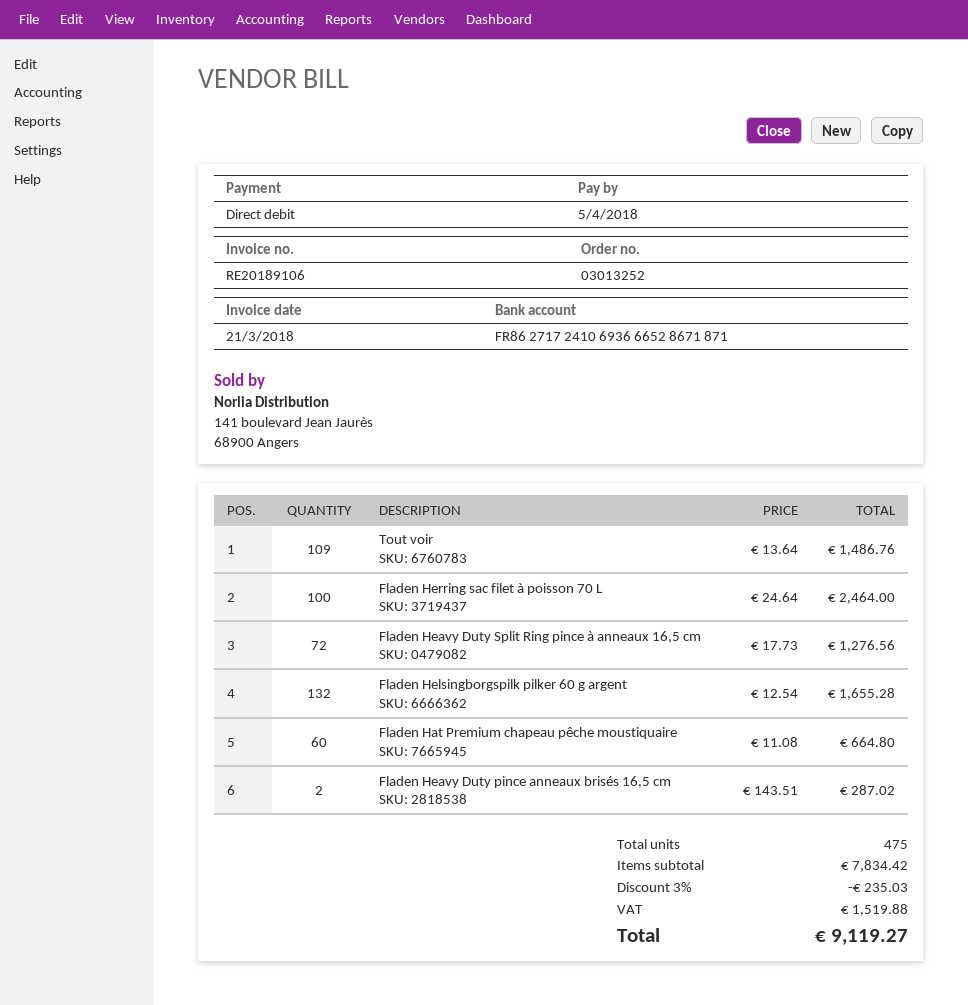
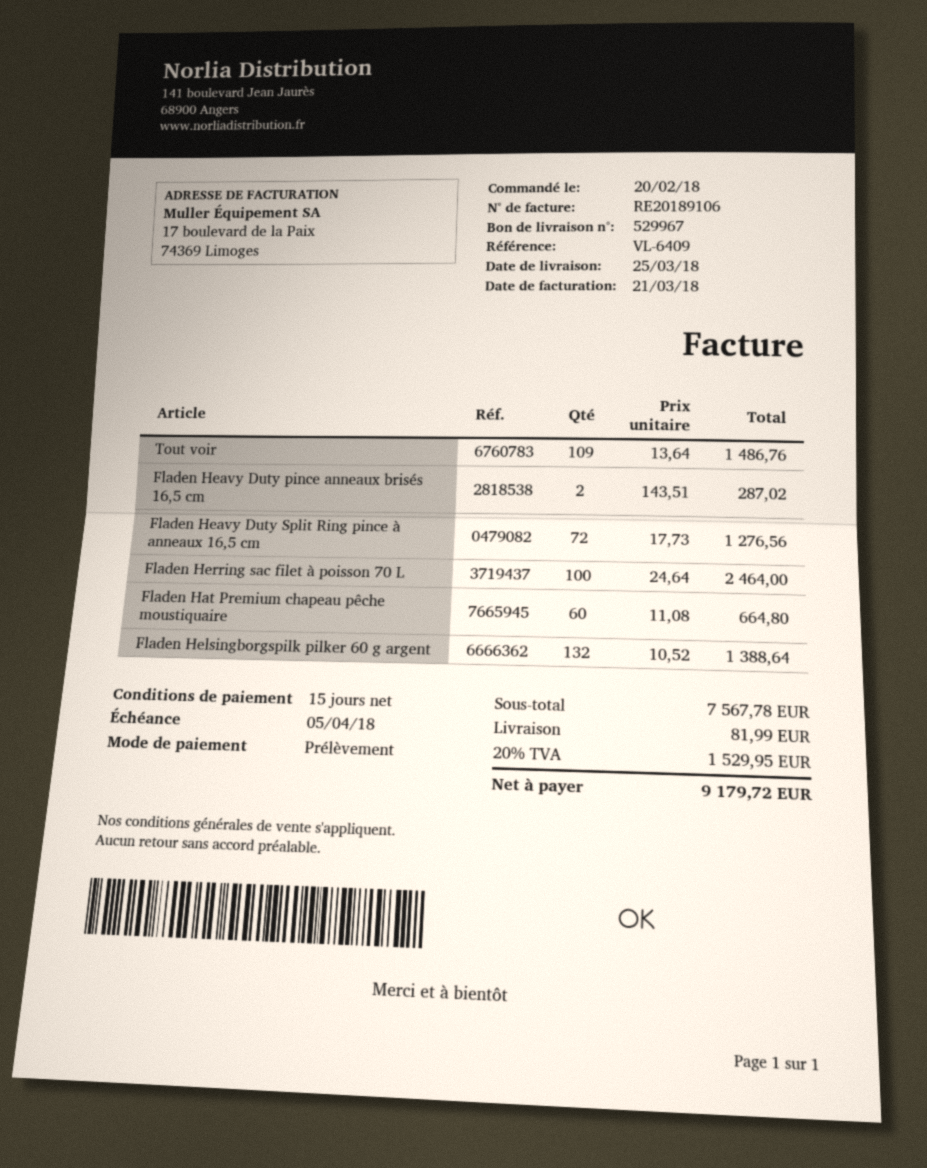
Fladen Helsingborgspilk pilker 60 g argent: 132 x 12.54 = 1655.28 -> 132 x 10.52 = 1388.64
subtotal: 7834.42 -> 7567.78
discount: 3% = 235.03 -> none
shipping: none -> 81.99
tax: 1519.88 -> 1529.95
total: 9119.27 -> 9179.72

